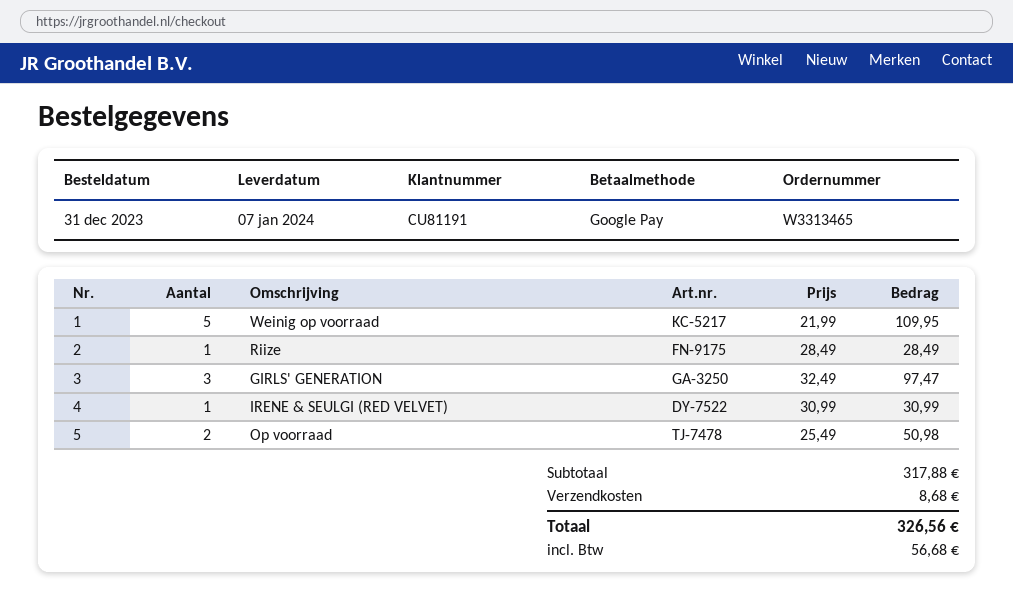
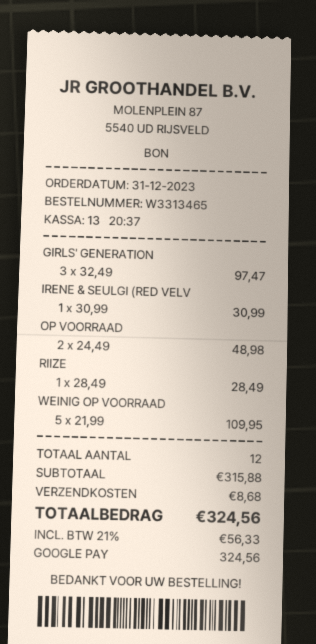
Op voorraad: 2 x 25.49 = 50.98 -> 2 x 24.49 = 48.98
subtotal: 317.88 -> 315.88
tax: 56.68 -> 56.33
total: 326.56 -> 324.56

